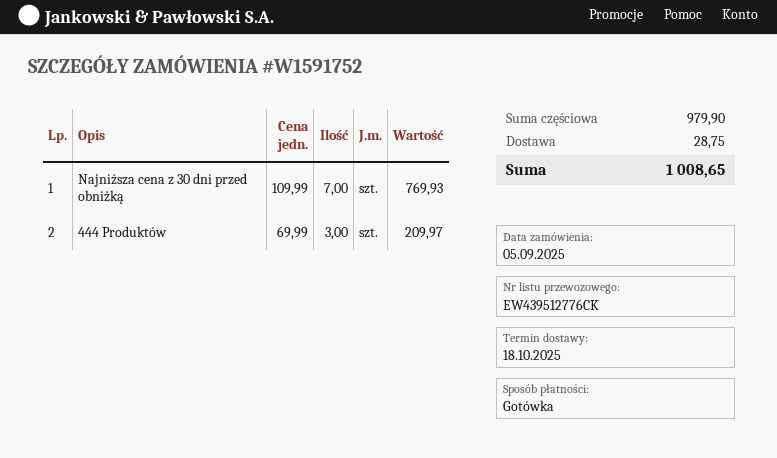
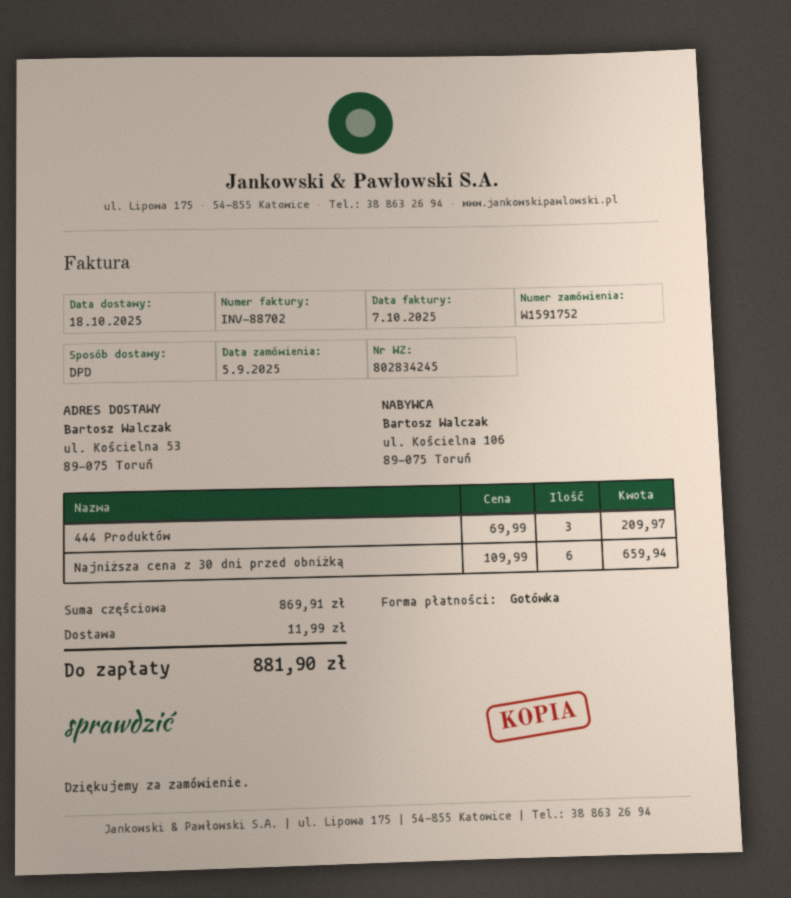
Najniższa cena z 30 dni przed obniżką: 7 x 109.99 = 769.93 -> 6 x 109.99 = 659.94
subtotal: 979.90 -> 869.91
shipping: 28.75 -> 11.99
total: 1008.65 -> 881.90

